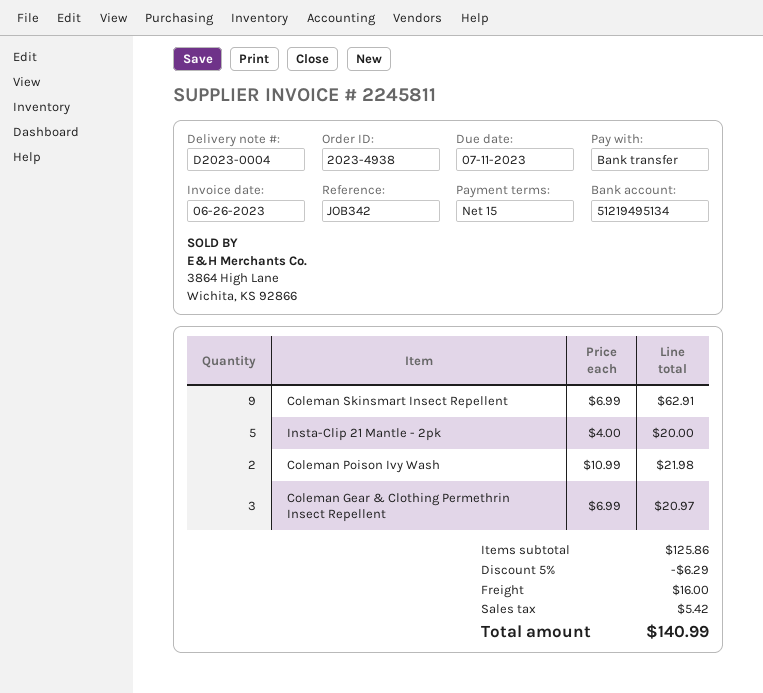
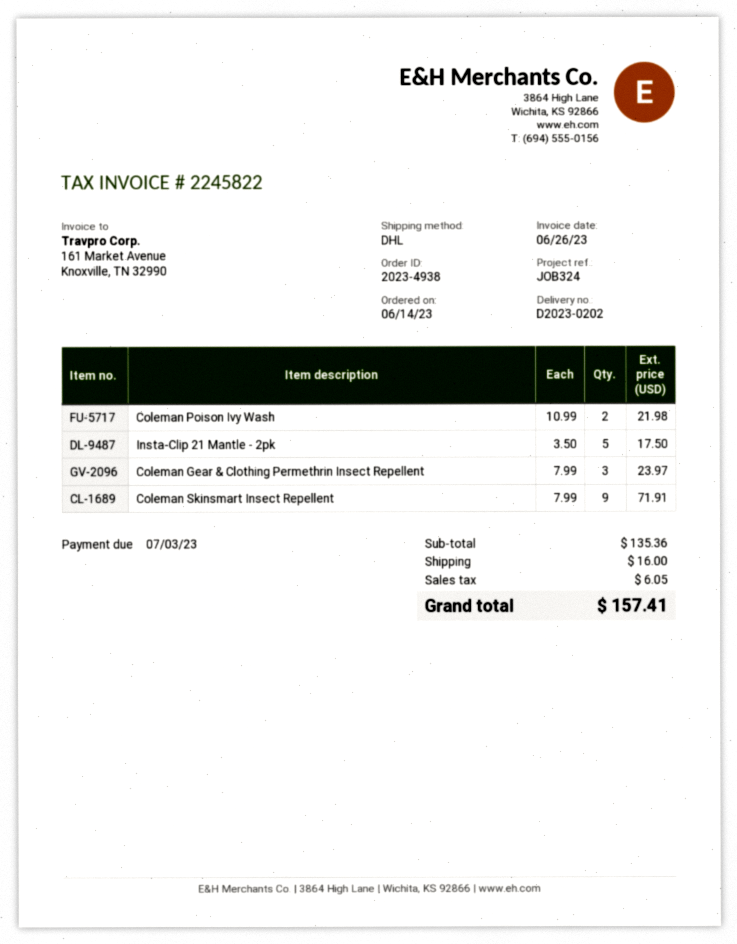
delivery note number: D2023-0004 -> D2023-0202
invoice number: 2245811 -> 2245822
due date: 2023-07-11 -> 2023-07-03
reference: JOB342 -> JOB324
Coleman Skinsmart Insect Repellent: 9 x 6.99 = 62.91 -> 9 x 7.99 = 71.91
Insta-Clip 21 Mantle - 2pk: 5 x 4.00 = 20.00 -> 5 x 3.50 = 17.50
Coleman Gear & Clothing Permethrin Insect Repellent: 3 x 6.99 = 20.97 -> 3 x 7.99 = 23.97
subtotal: 125.86 -> 135.36
discount: 5% = 6.29 -> none
tax: 5.42 -> 6.05
total: 140.99 -> 157.41

